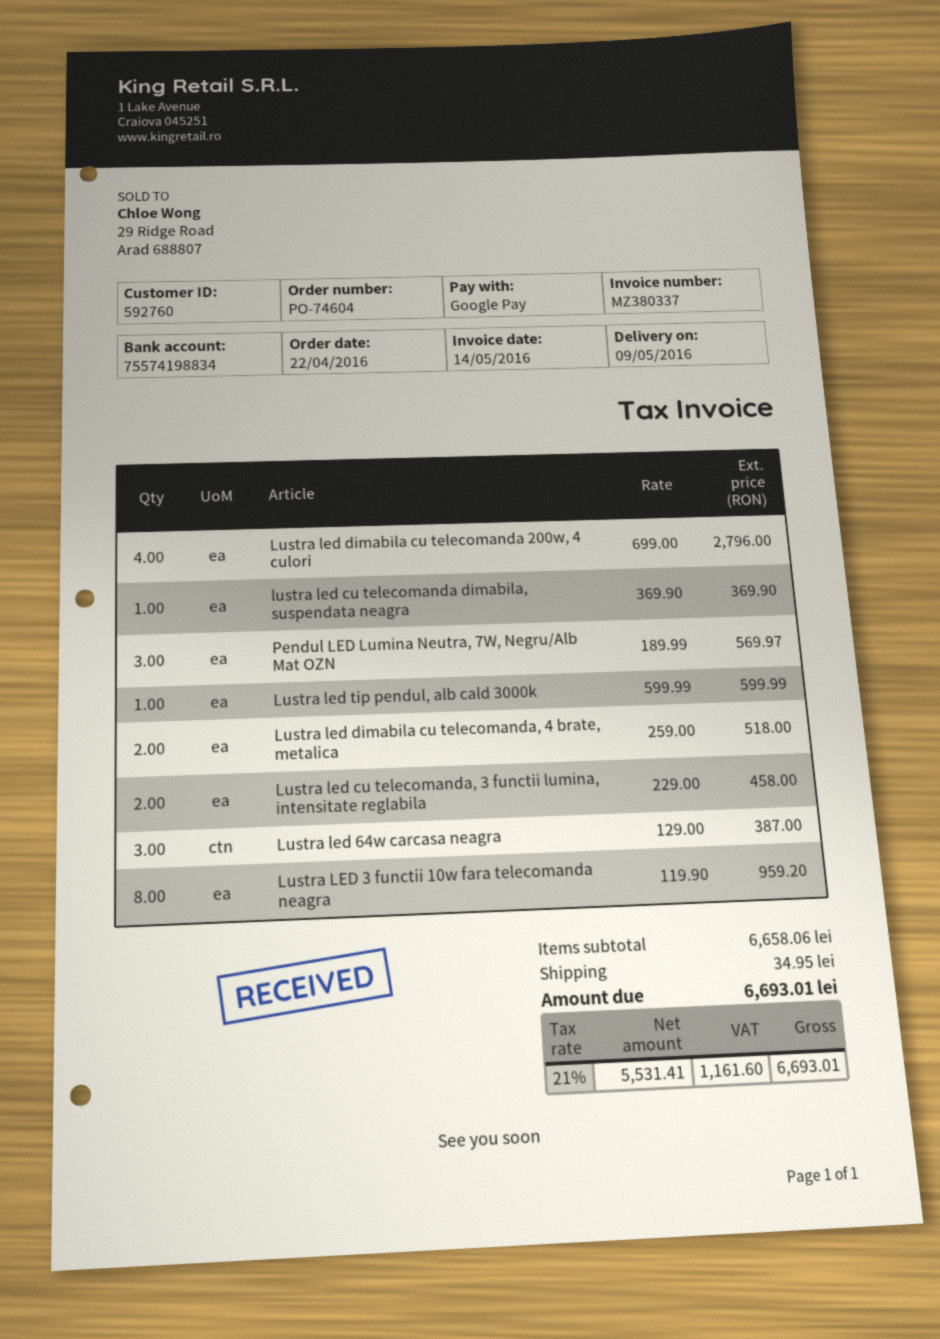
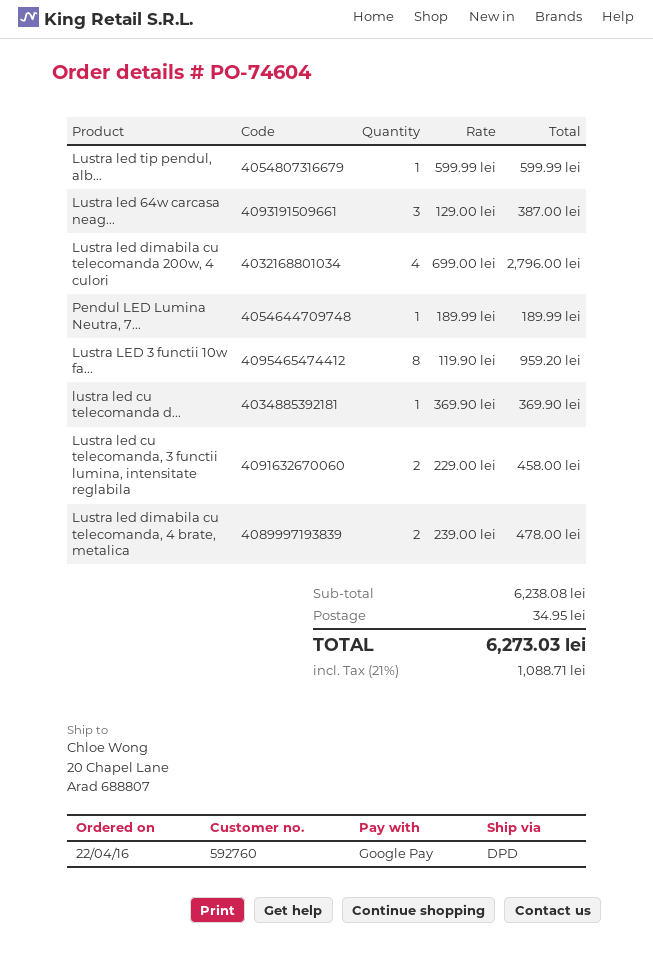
Pendul LED Lumina Neutra, 7W, Negru/Alb Mat OZN: 3 x 189.99 = 569.97 -> 1 x 189.99 = 189.99
Lustra led dimabila cu telecomanda, 4 brate, metalica: 2 x 259.00 = 518.00 -> 2 x 239.00 = 478.00
subtotal: 6658.06 -> 6238.08
tax: 21% = 1161.60 -> 21% = 1088.71
total: 6693.01 -> 6273.03

